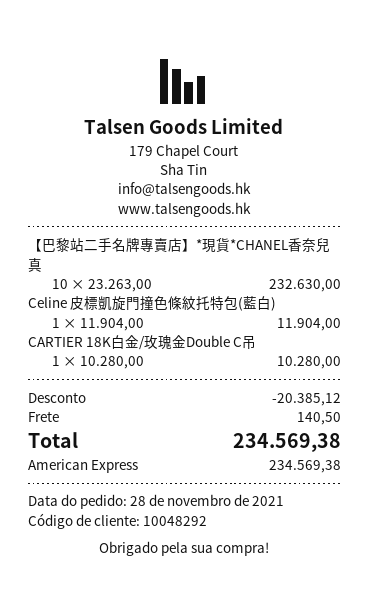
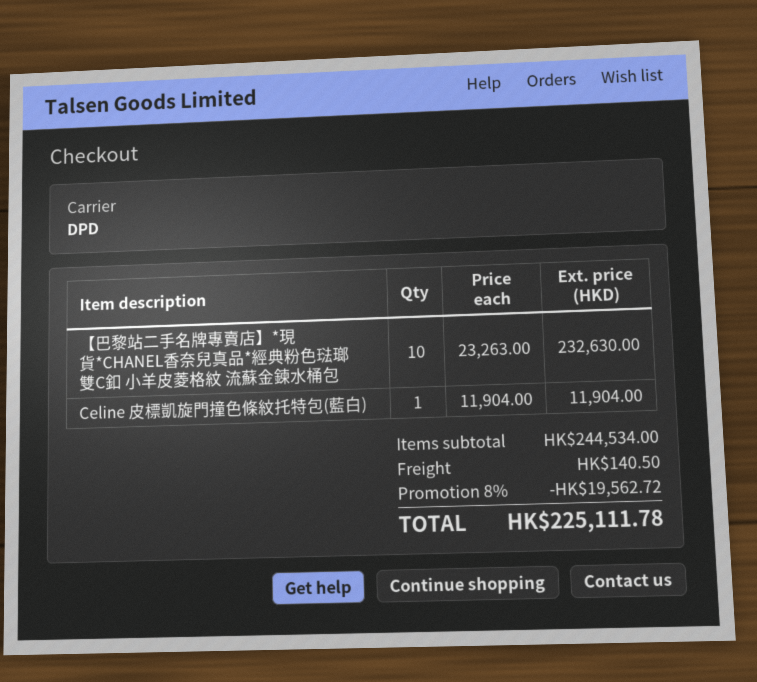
CARTIER 18K白金/玫瑰金Double C吊: 1 x 10280.00 = 10280.00 -> none
discount: 20385.12 -> 19562.72
total: 234569.38 -> 225111.78

